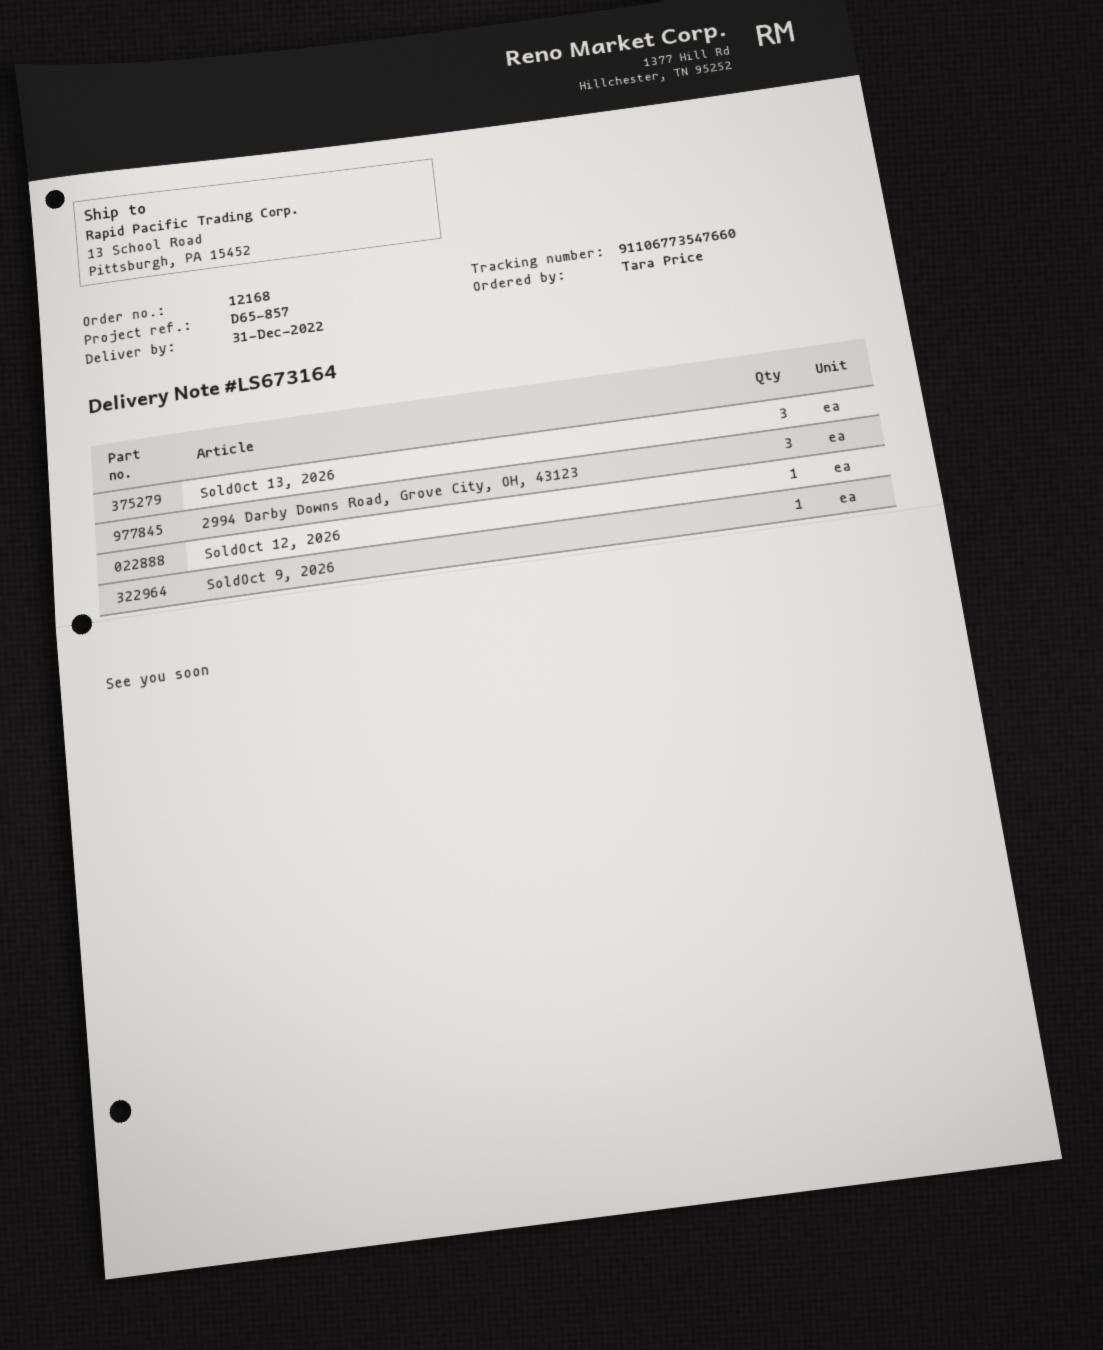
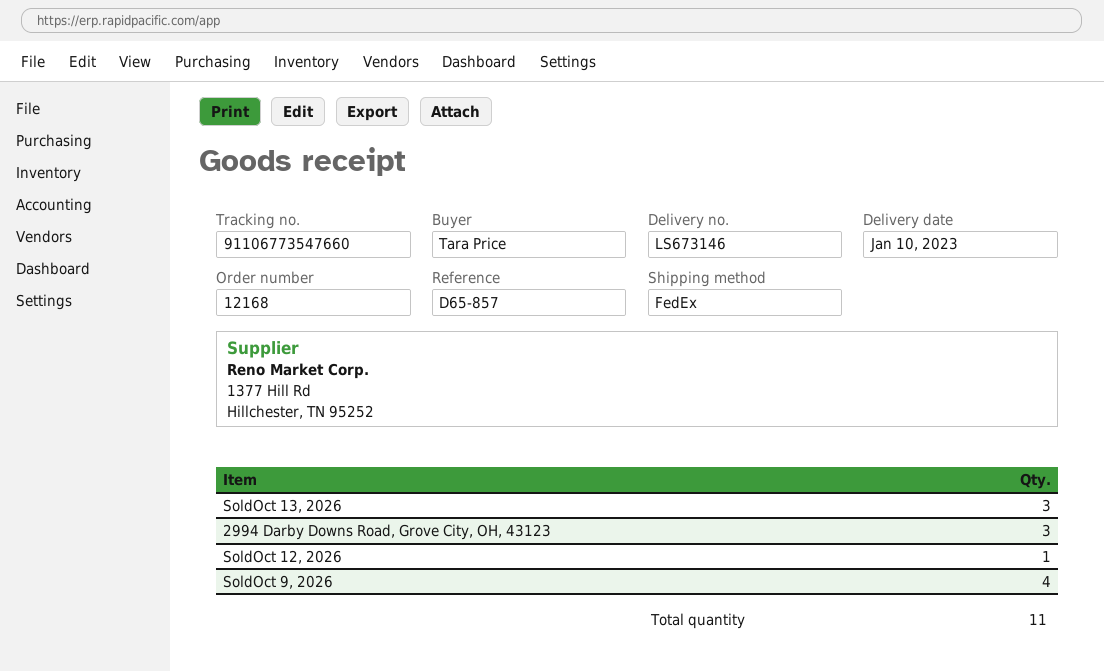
delivery note number: LS673164 -> LS673146
delivery date: 2022-12-31 -> 2023-01-10
SoldOct 9, 2026: 1 -> 4

